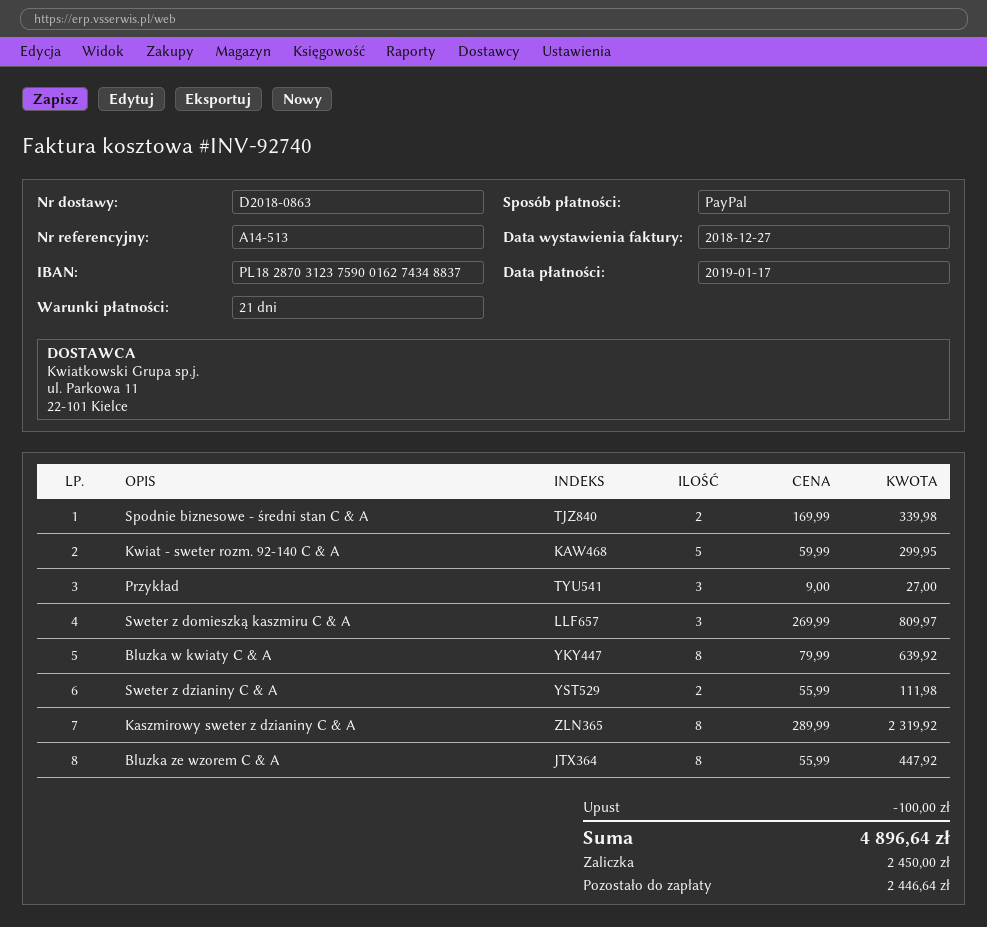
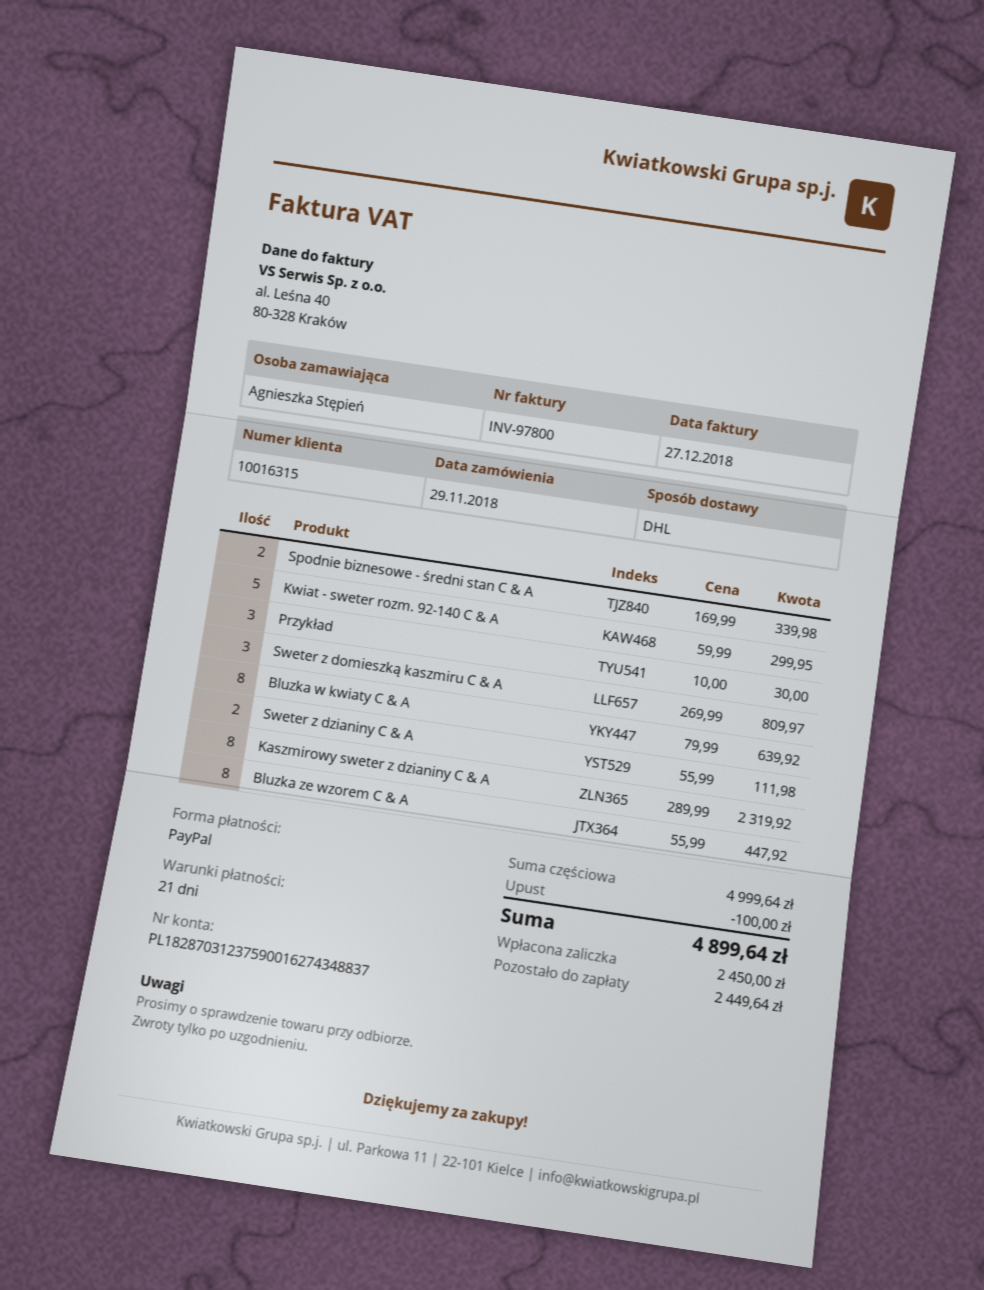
invoice number: INV-92740 -> INV-97800
Przykład: 3 x 9.00 = 27.00 -> 3 x 10.00 = 30.00
total: 4896.64 -> 4899.64
balance: 2446.64 -> 2449.64

